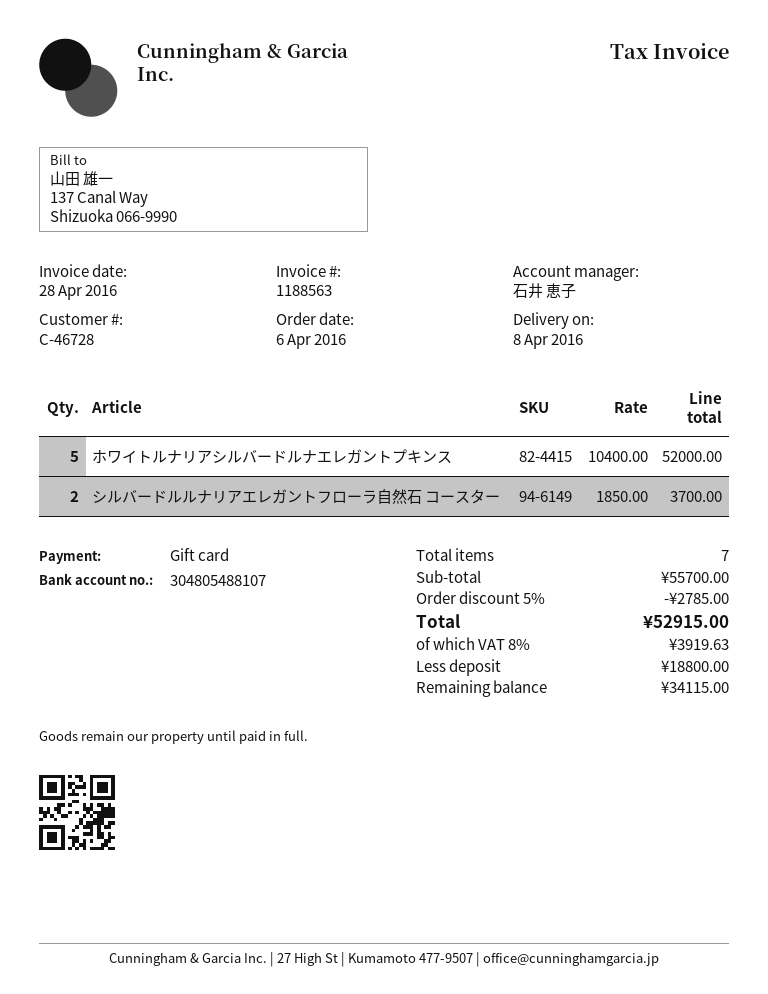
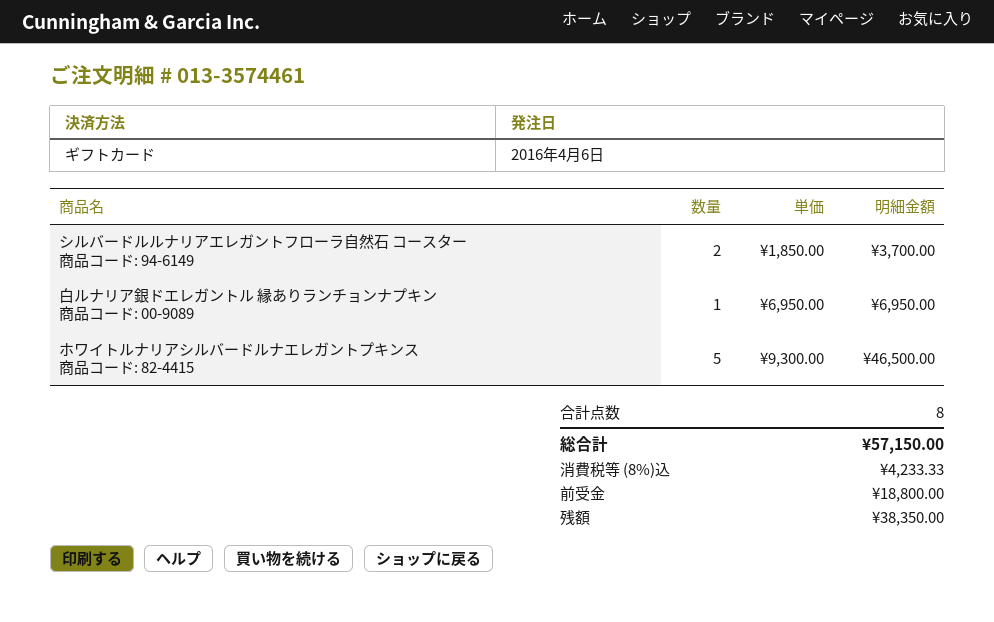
ホワイトルナリアシルバードルナエレガントプキンス: 5 x 10400.00 = 52000.00 -> 5 x 9300.00 = 46500.00
白ルナリア銀ドエレガントル 縁ありランチョンナプキン: none -> 1 x 6950.00 = 6950.00
total quantity: 7 -> 8
discount: 5% = 2785.00 -> none
tax: 8% = 3919.63 -> 8% = 4233.33
total: 52915.00 -> 57150.00
balance: 34115.00 -> 38350.00

